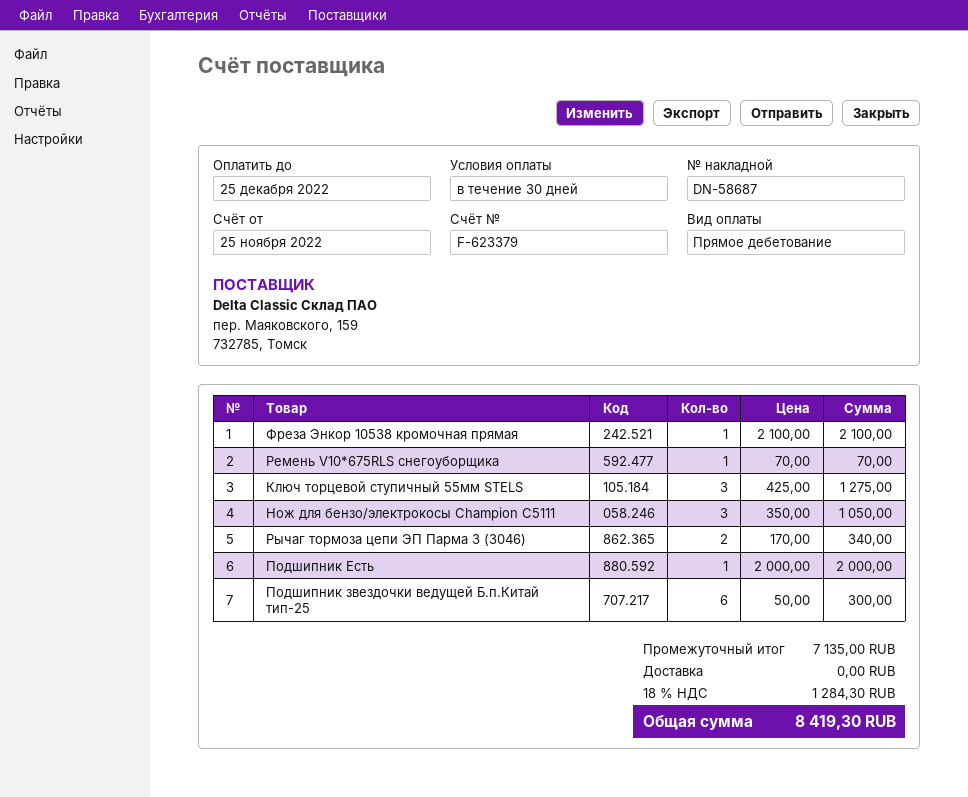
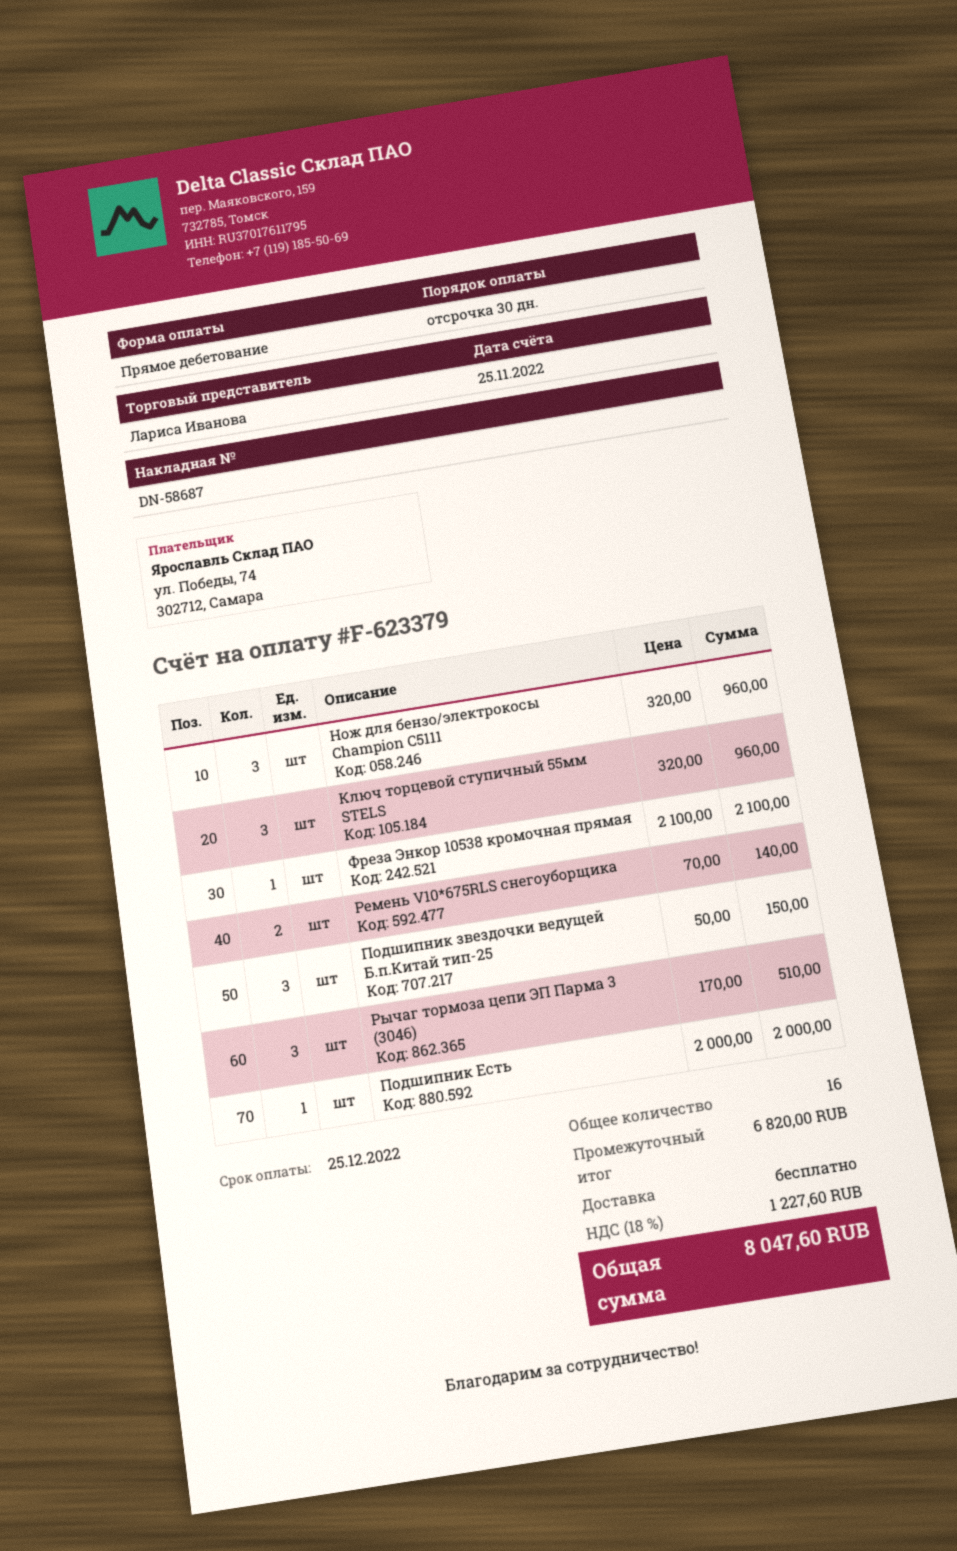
Ремень V10*675RLS снегоуборщика: 1 x 70.00 = 70.00 -> 2 x 70.00 = 140.00
Ключ торцевой ступичный 55мм STELS: 3 x 425.00 = 1275.00 -> 3 x 320.00 = 960.00
Нож для бензо/электрокосы Champion C5111: 3 x 350.00 = 1050.00 -> 3 x 320.00 = 960.00
Рычаг тормоза цепи ЭП Парма 3 (3046): 2 x 170.00 = 340.00 -> 3 x 170.00 = 510.00
Подшипник звездочки ведущей Б.п.Китай тип-25: 6 x 50.00 = 300.00 -> 3 x 50.00 = 150.00
subtotal: 7135.00 -> 6820.00
tax: 18% = 1284.30 -> 18% = 1227.60
total: 8419.30 -> 8047.60

